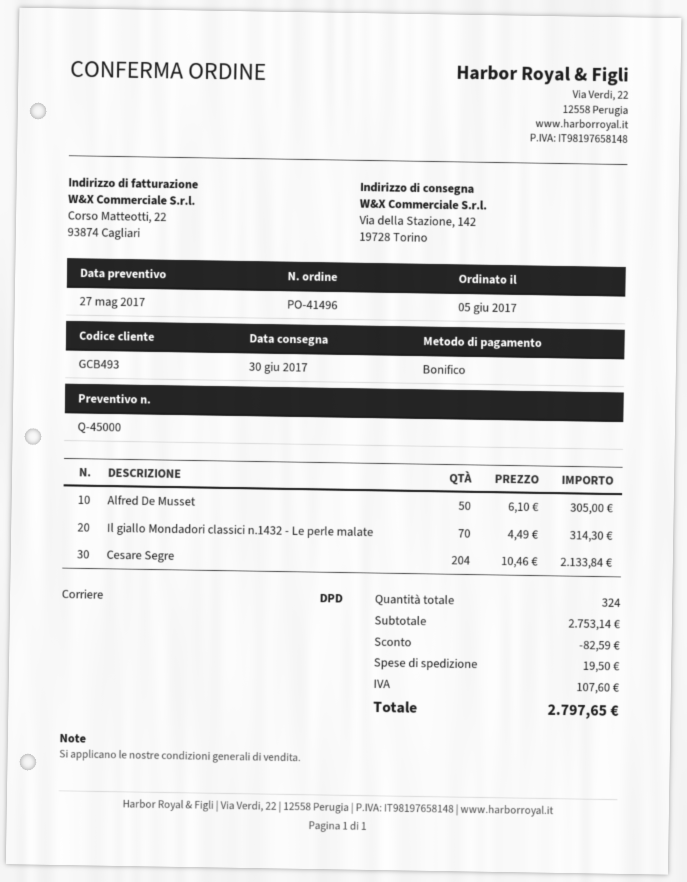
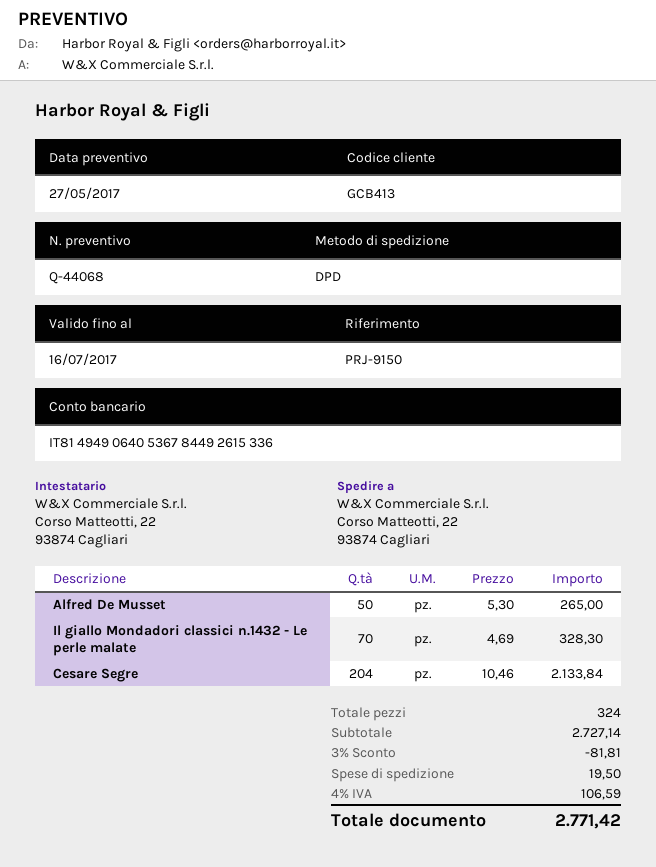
quote number: Q-45000 -> Q-44068
customer number: GCB493 -> GCB413
ship to: Via della Stazione, 142, 19728 Torino -> Corso Matteotti, 22, 93874 Cagliari
Alfred De Musset: 50 x 6.10 = 305.00 -> 50 x 5.30 = 265.00
Il giallo Mondadori classici n.1432 - Le perle malate: 70 x 4.49 = 314.30 -> 70 x 4.69 = 328.30
subtotal: 2753.14 -> 2727.14
discount: 82.59 -> 81.81
tax: 107.60 -> 106.59
total: 2797.65 -> 2771.42

